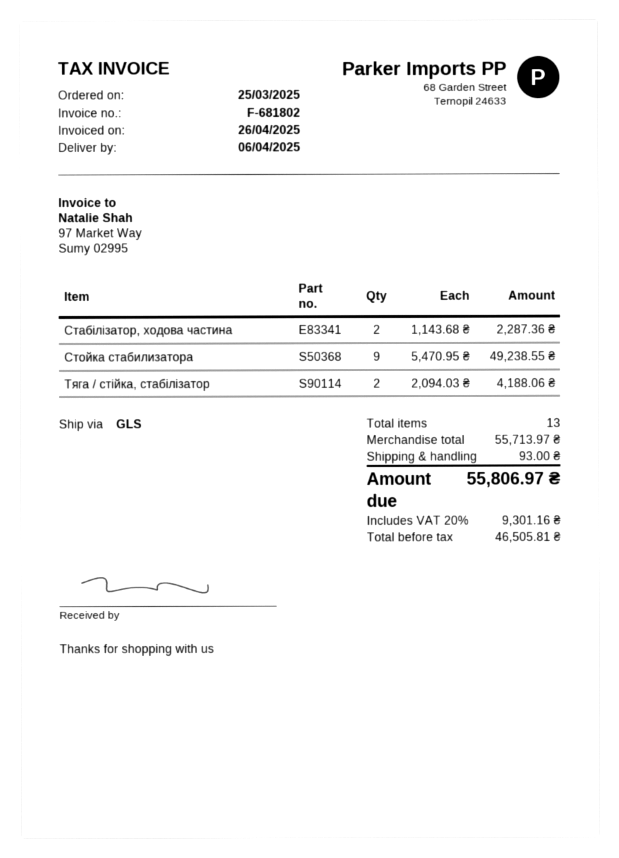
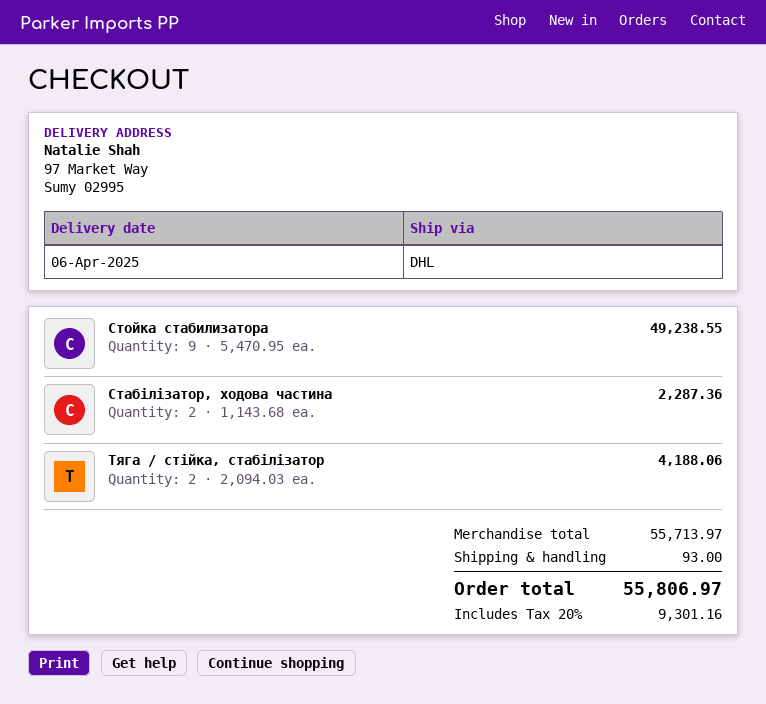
shipping method: GLS -> DHL

